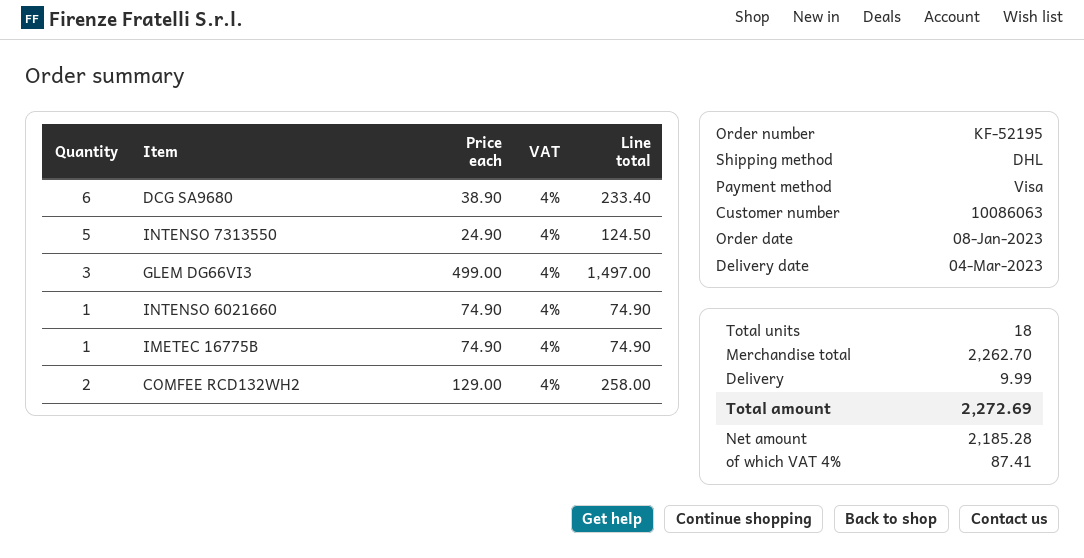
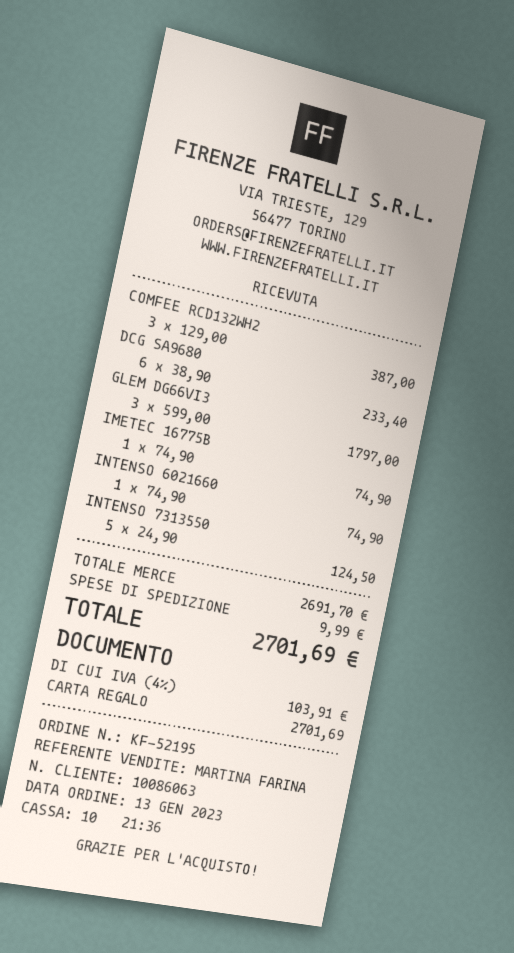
order date: 2023-01-08 -> 2023-01-13
payment method: Visa -> gift card
GLEM DG66VI3: 3 x 499.00 = 1497.00 -> 3 x 599.00 = 1797.00
COMFEE RCD132WH2: 2 x 129.00 = 258.00 -> 3 x 129.00 = 387.00
subtotal: 2262.70 -> 2691.70
tax: 4% = 87.41 -> 4% = 103.91
total: 2272.69 -> 2701.69

